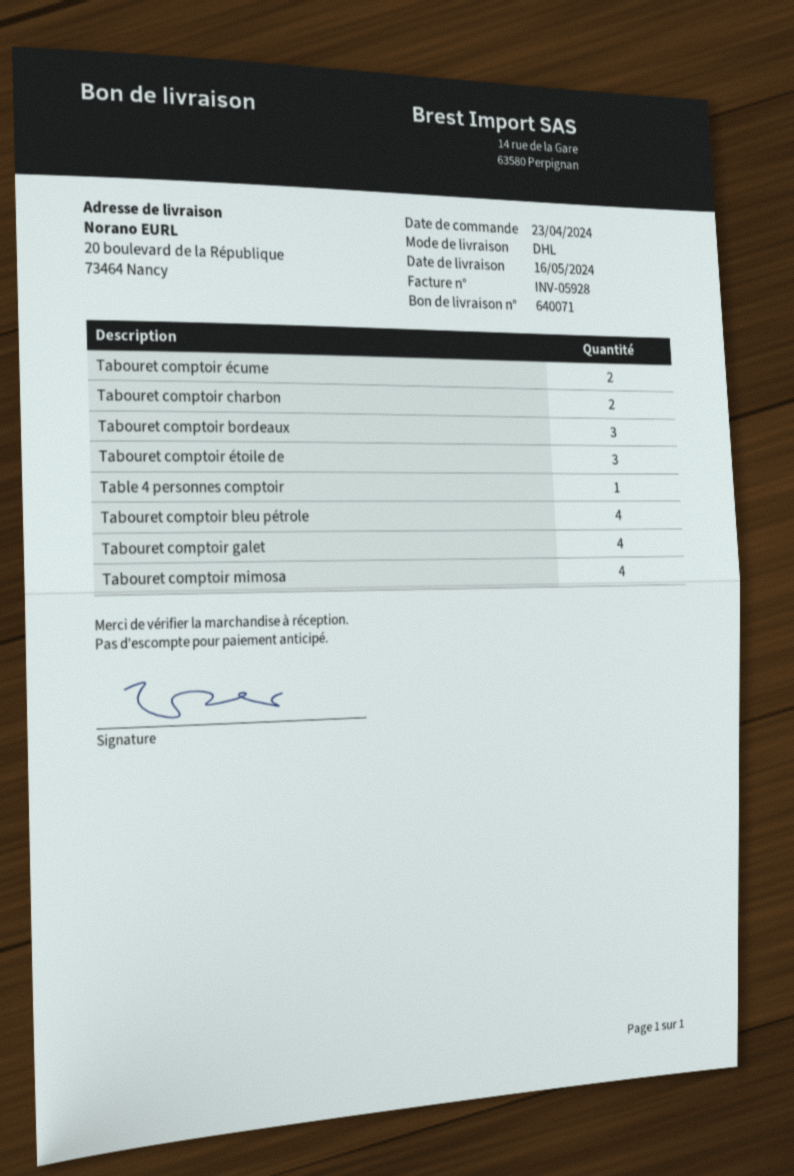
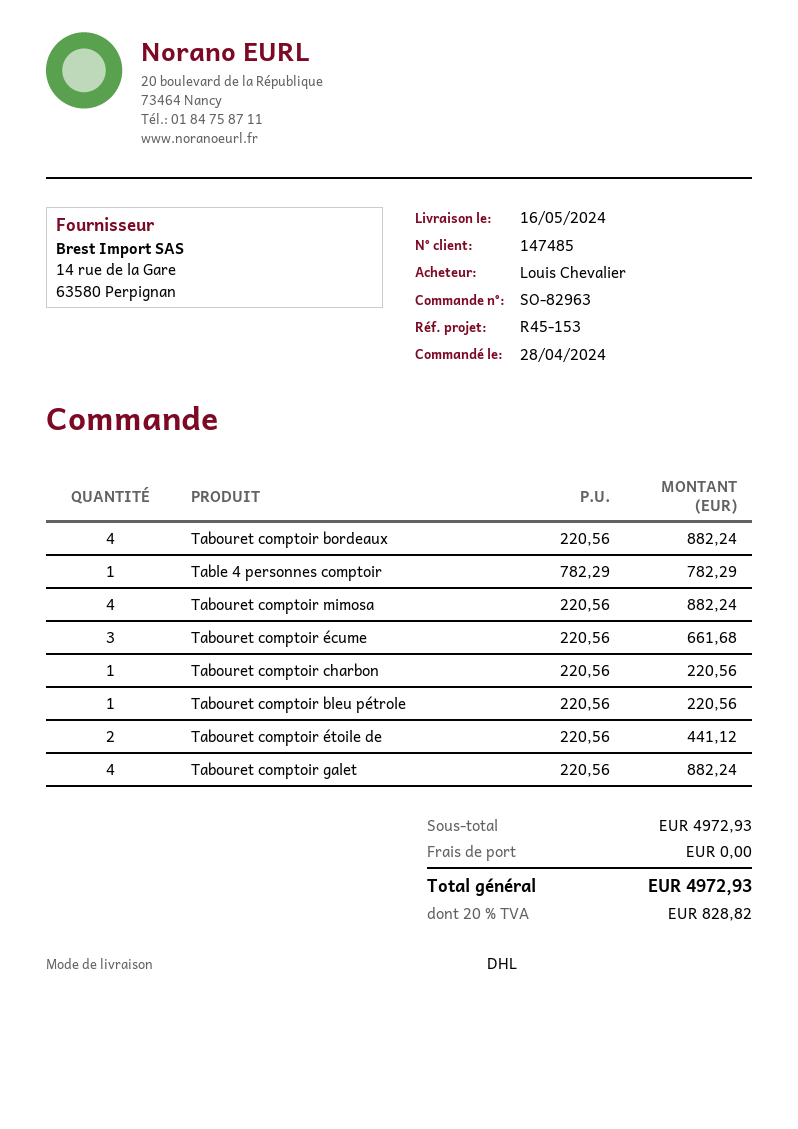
order date: 2024-04-23 -> 2024-04-28
Tabouret comptoir écume: 2 -> 3
Tabouret comptoir charbon: 2 -> 1
Tabouret comptoir bordeaux: 3 -> 4
Tabouret comptoir étoile de: 3 -> 2
Tabouret comptoir bleu pétrole: 4 -> 1

